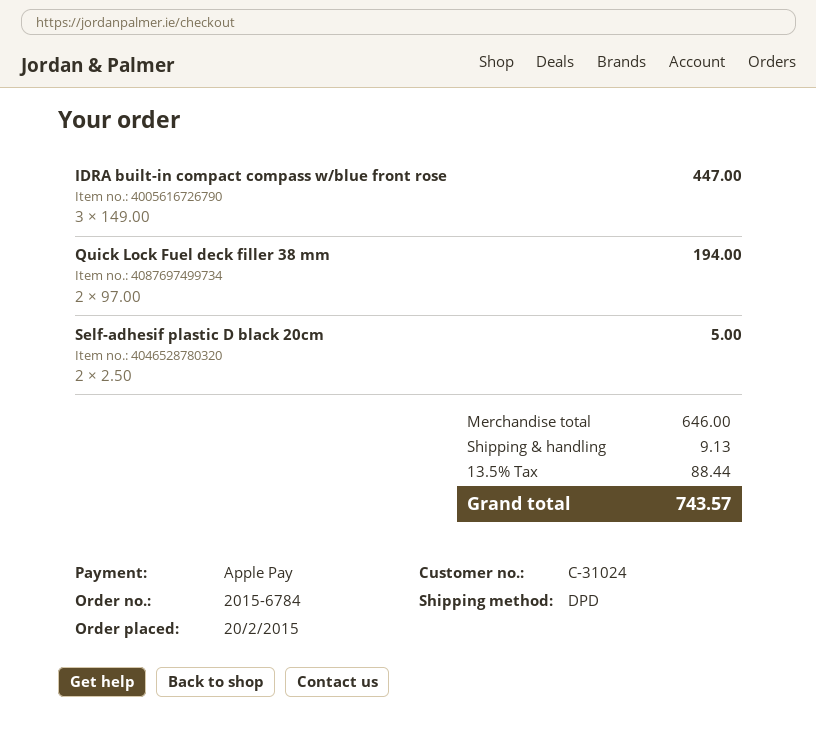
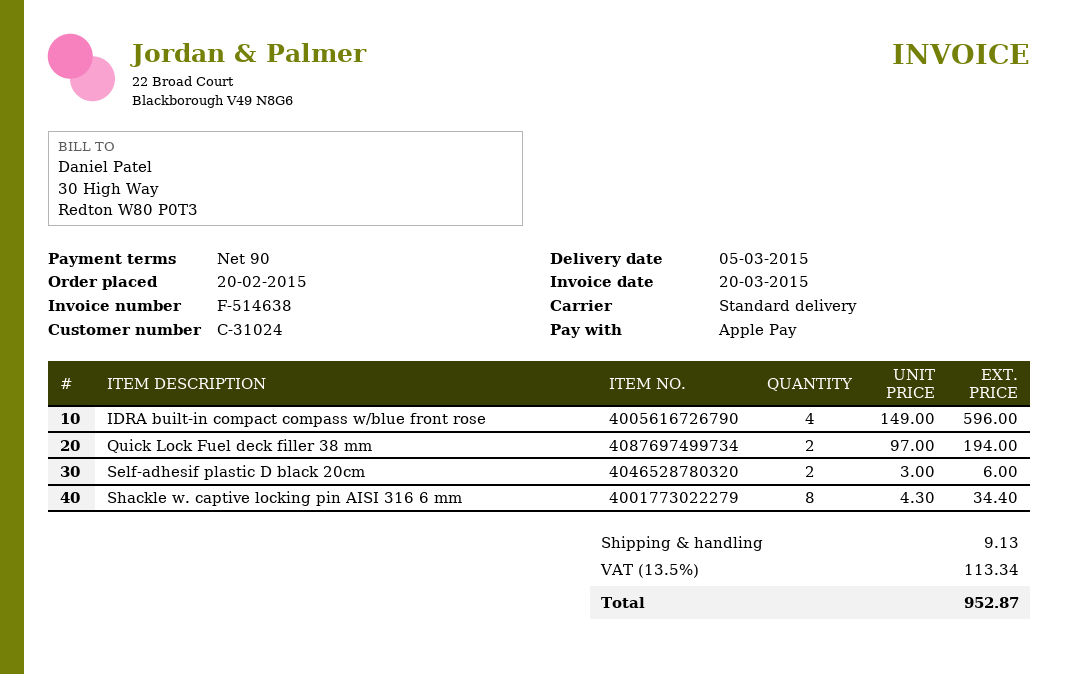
shipping method: DPD -> standard
IDRA built-in compact compass w/blue front rose: 3 x 149.00 = 447.00 -> 4 x 149.00 = 596.00
Self-adhesif plastic D black 20cm: 2 x 2.50 = 5.00 -> 2 x 3.00 = 6.00
Shackle w. captive locking pin AISI 316 6 mm: none -> 8 x 4.30 = 34.40
tax: 13.5% = 88.44 -> 13.5% = 113.34
total: 743.57 -> 952.87

